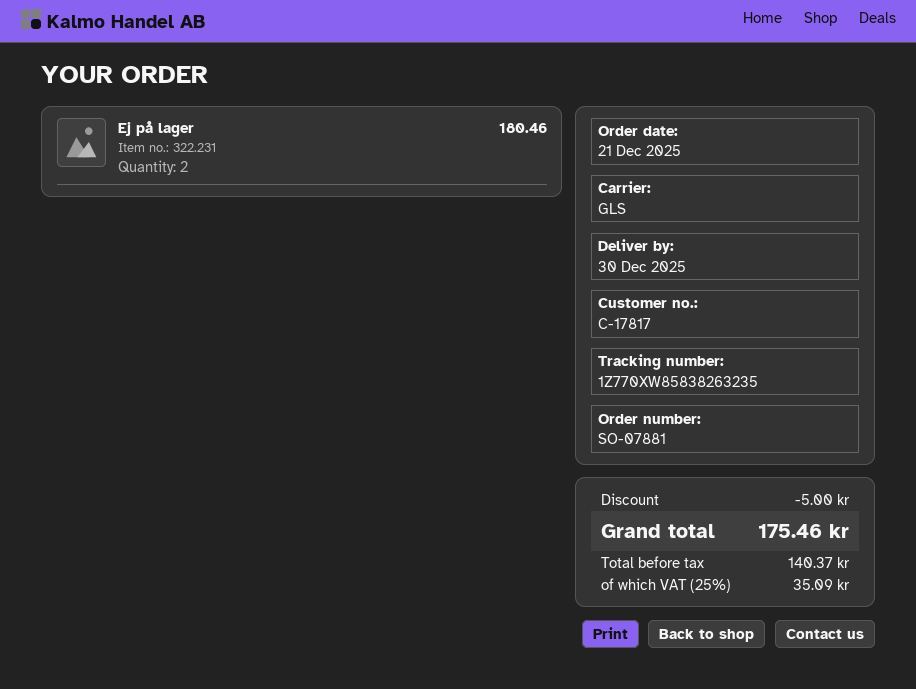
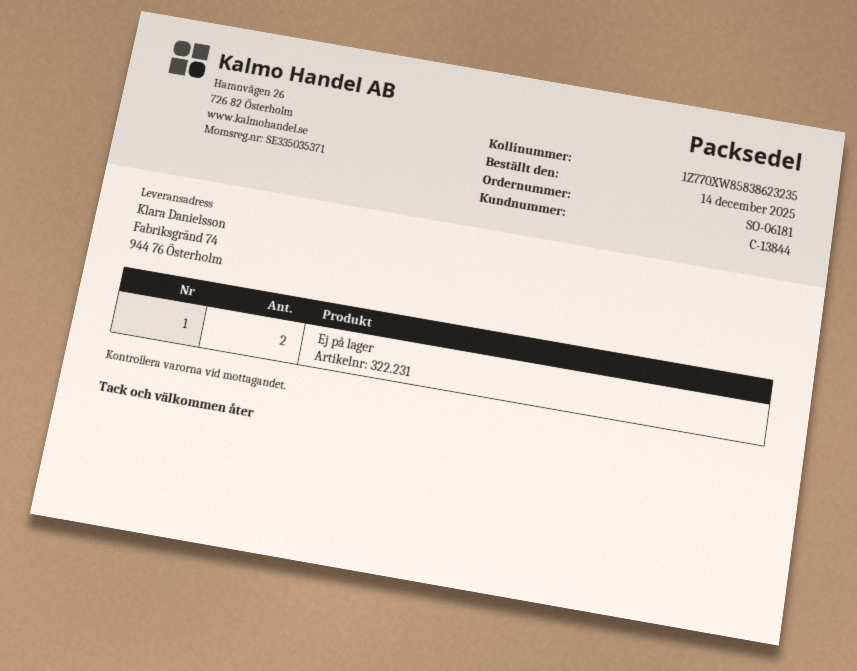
order number: SO-07881 -> SO-06181
order date: 2025-12-21 -> 2025-12-14
customer number: C-17817 -> C-13844
tracking number: 1Z770XW85838263235 -> 1Z770XW85838623235

